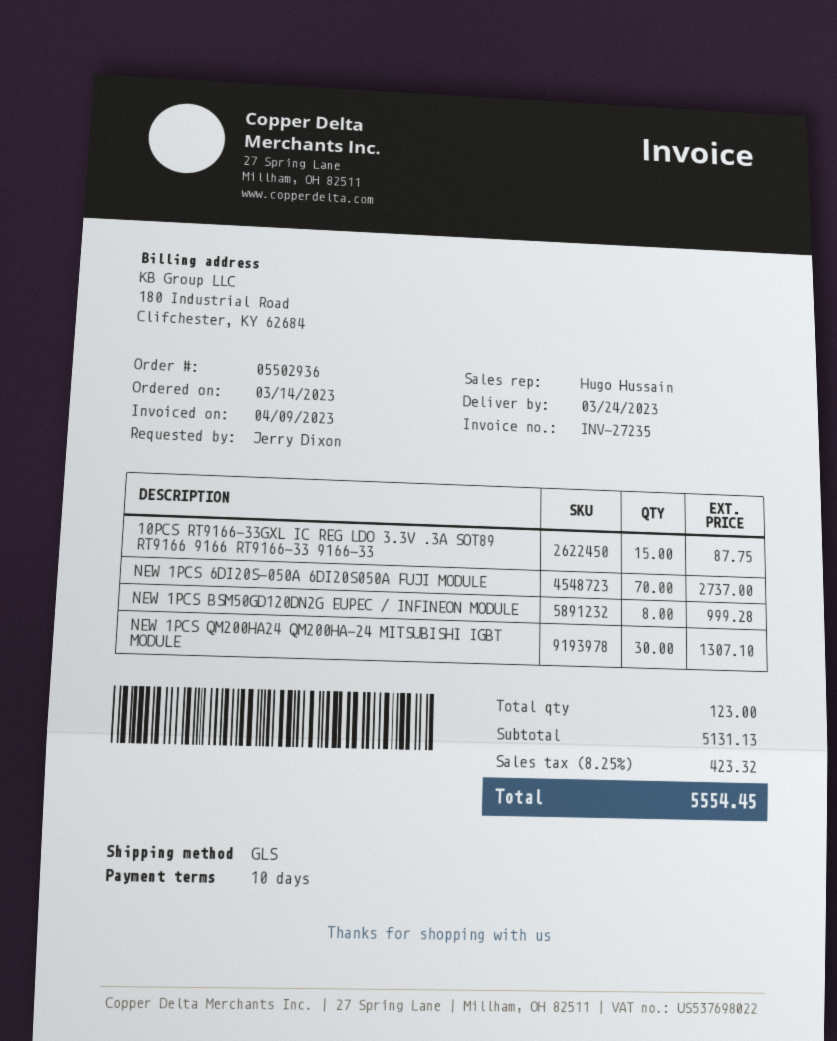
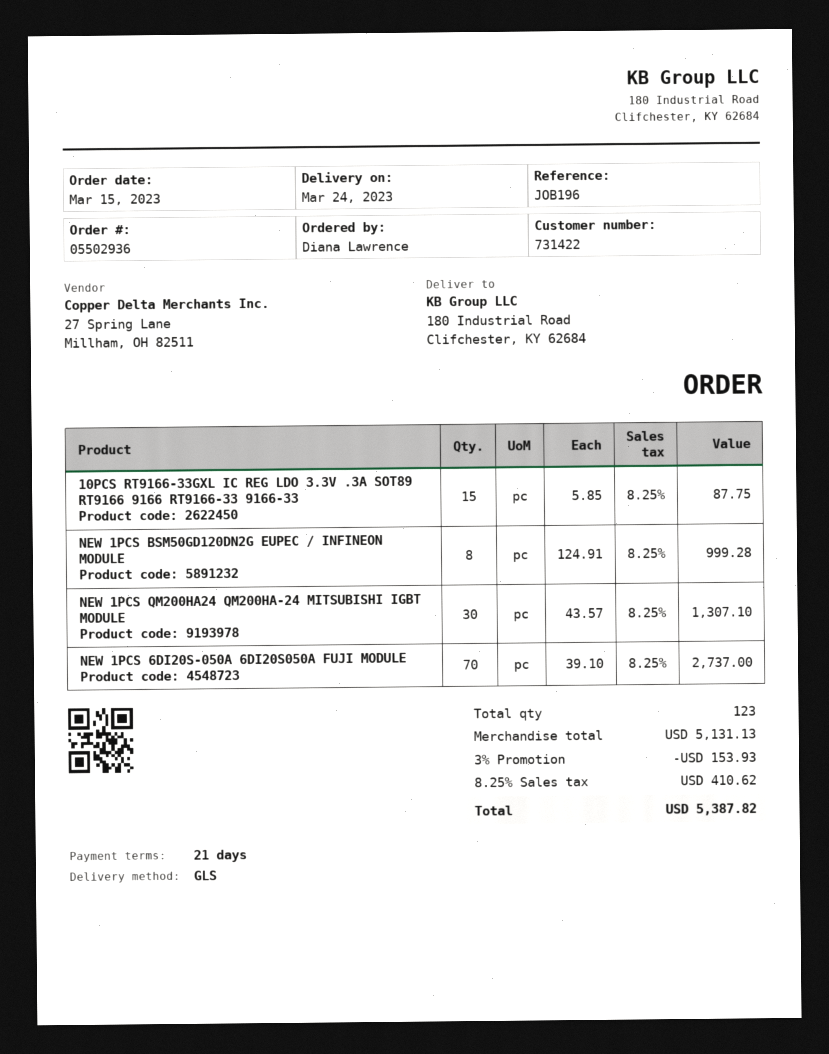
order date: 2023-03-14 -> 2023-03-15
payment terms: 10 days -> 21 days
ordered by: Jerry Dixon -> Diana Lawrence
discount: none -> 3% = 153.93
tax: 8.25% = 423.32 -> 8.25% = 410.62
total: 5554.45 -> 5387.82

